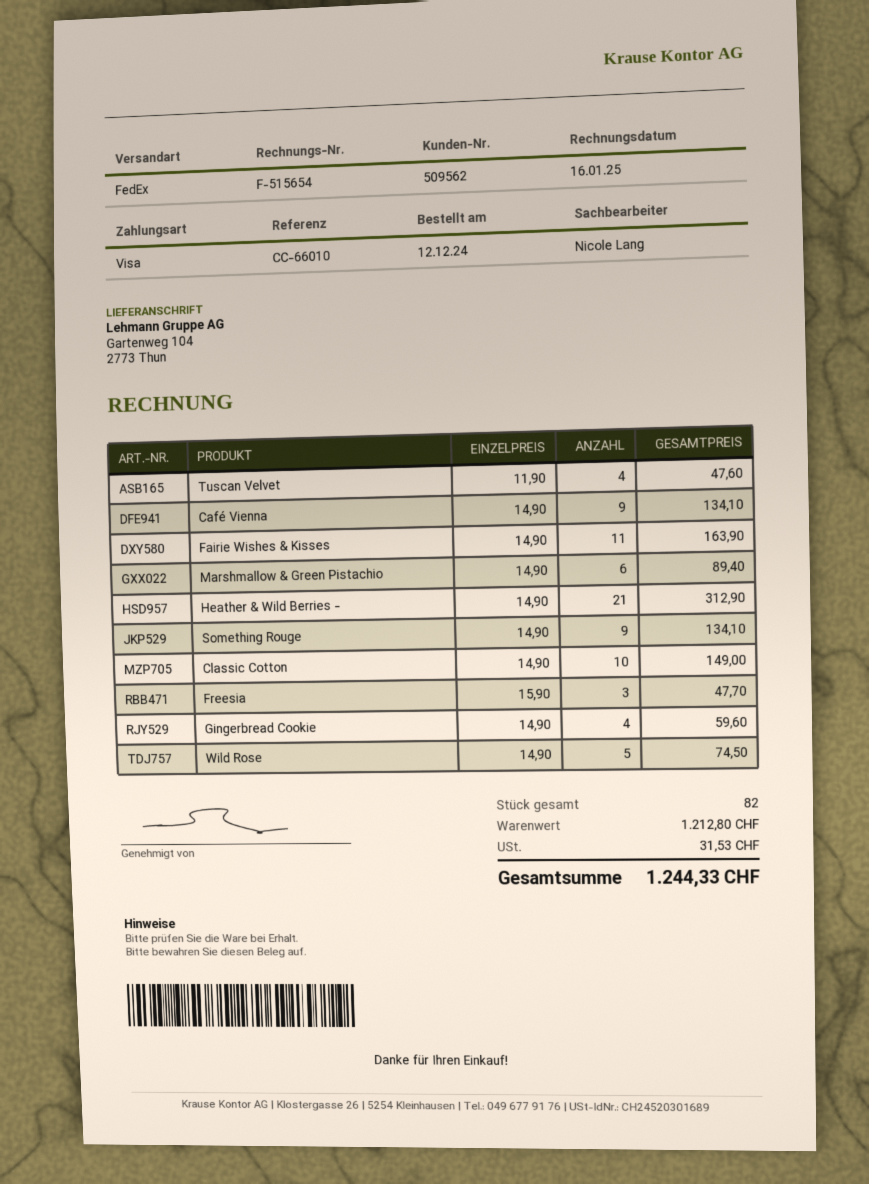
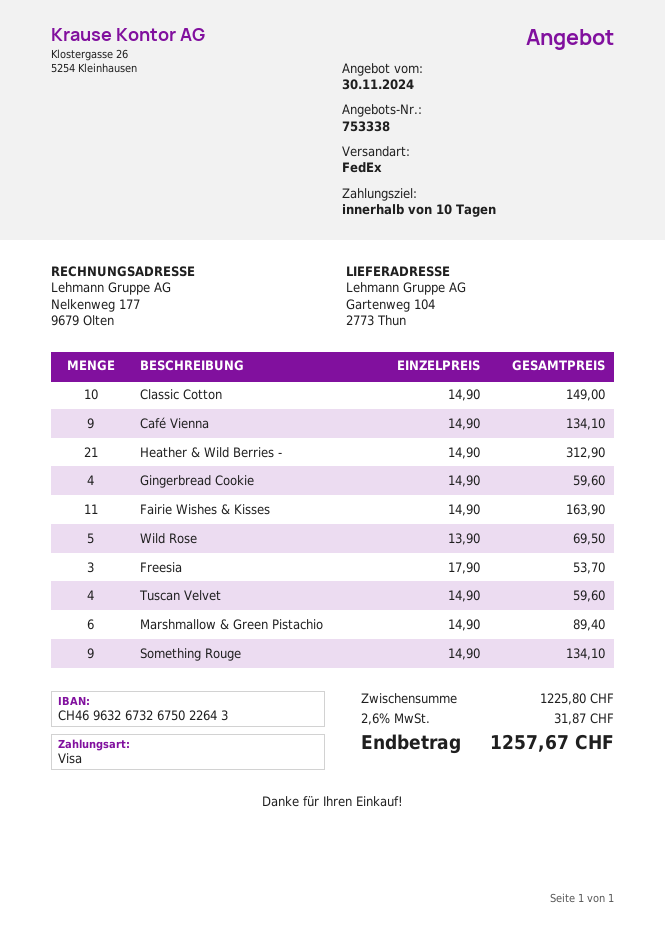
Tuscan Velvet: 4 x 11.90 = 47.60 -> 4 x 14.90 = 59.60
Freesia: 3 x 15.90 = 47.70 -> 3 x 17.90 = 53.70
Wild Rose: 5 x 14.90 = 74.50 -> 5 x 13.90 = 69.50
subtotal: 1212.80 -> 1225.80
tax: 31.53 -> 31.87
total: 1244.33 -> 1257.67

